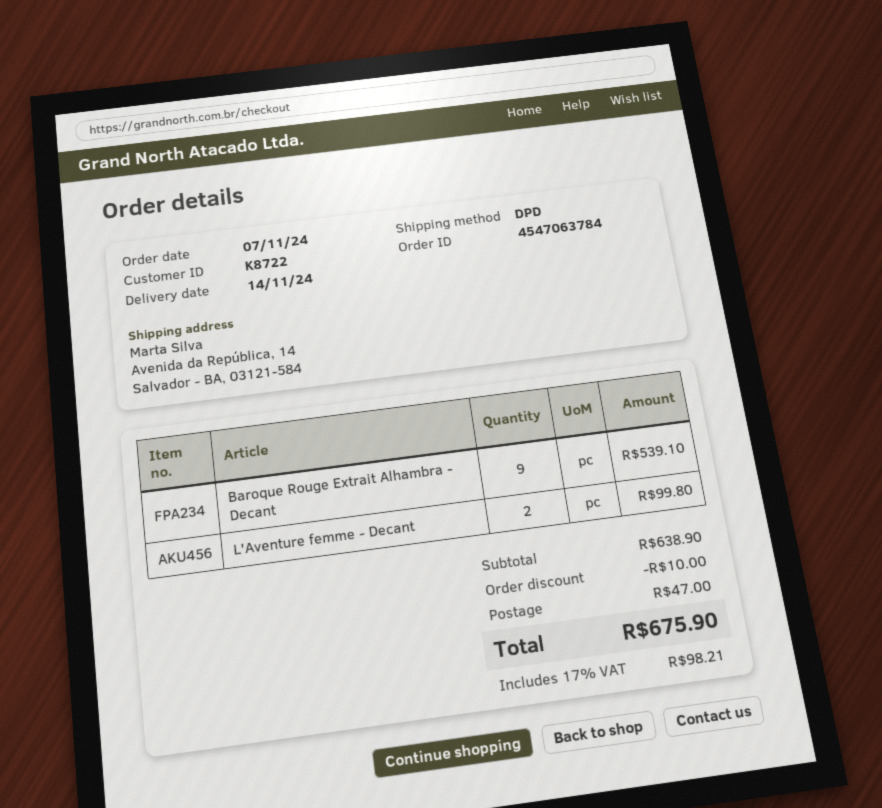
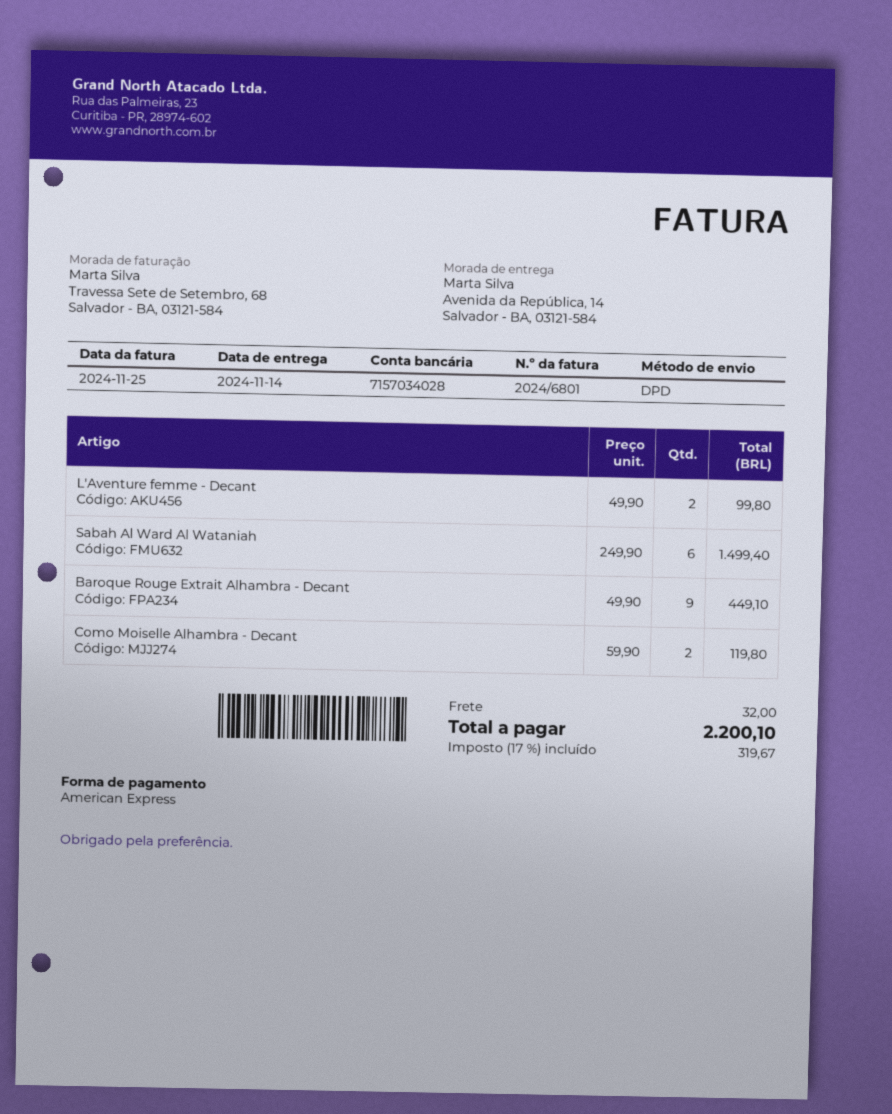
Baroque Rouge Extrait Alhambra - Decant: 9 for 539.10 -> 9 for 449.10
Sabah Al Ward Al Wataniah: none -> 6 for 1499.40
Como Moiselle Alhambra - Decant: none -> 2 for 119.80
discount: 10.00 -> none
shipping: 47.00 -> 32.00
tax: 17% = 98.21 -> 17% = 319.67
total: 675.90 -> 2200.10

